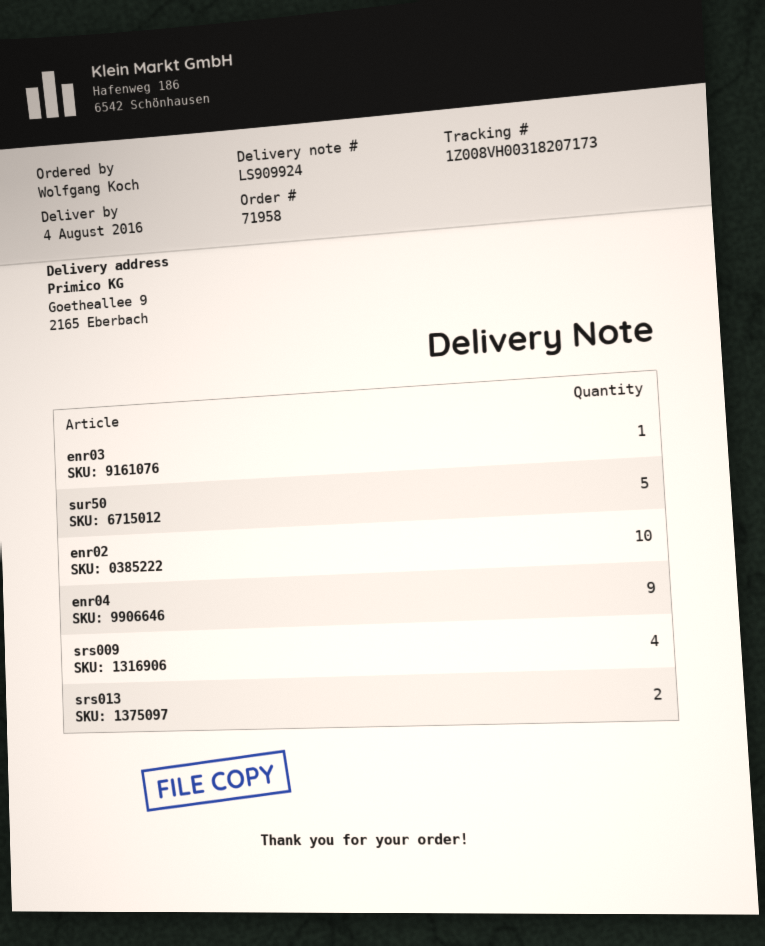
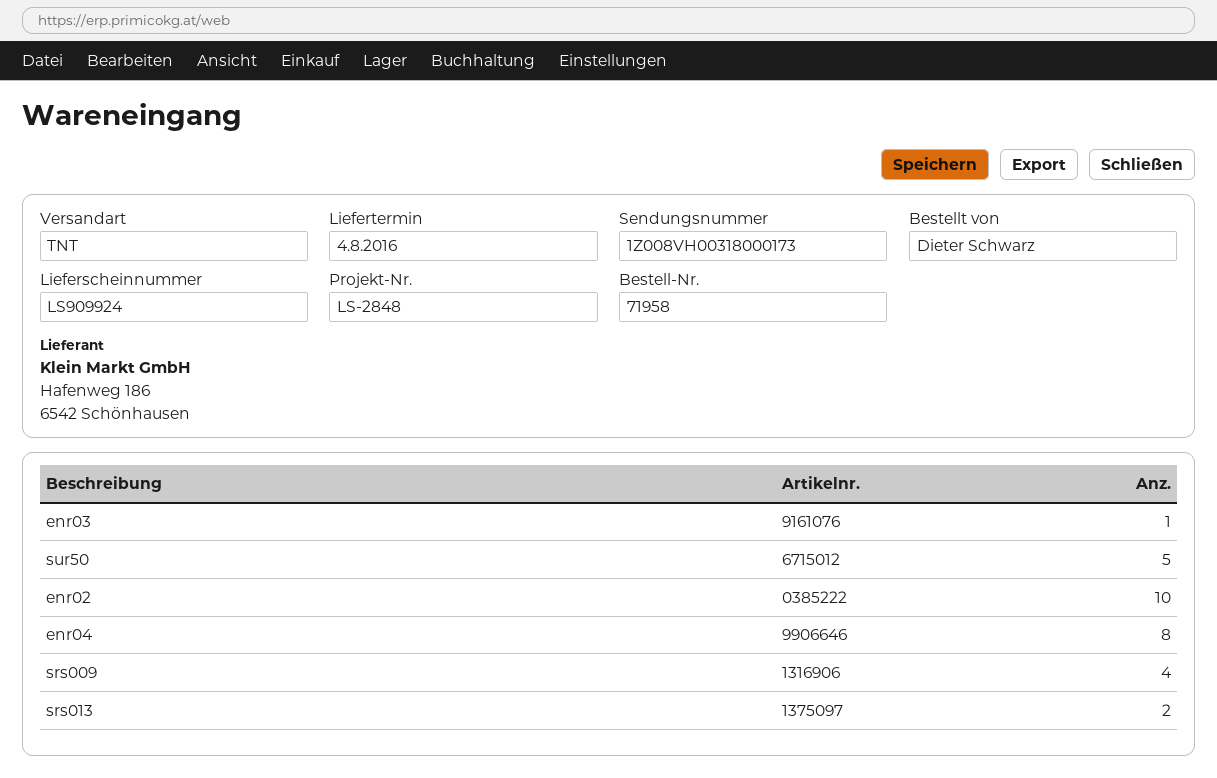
ordered by: Wolfgang Koch -> Dieter Schwarz
tracking number: 1Z008VH00318207173 -> 1Z008VH00318000173
enr04: 9 -> 8

